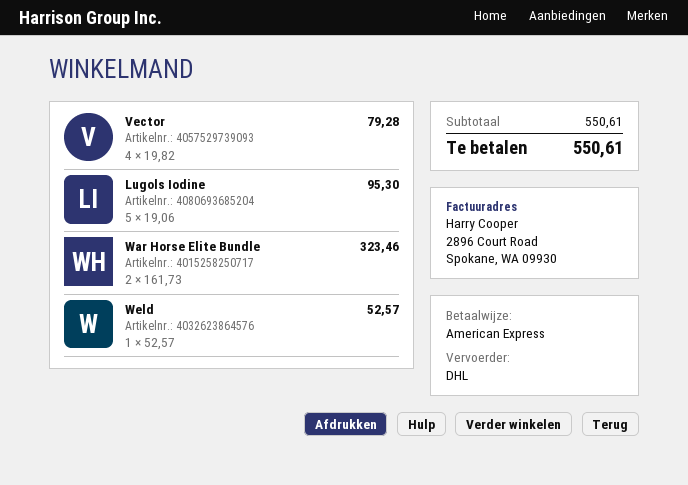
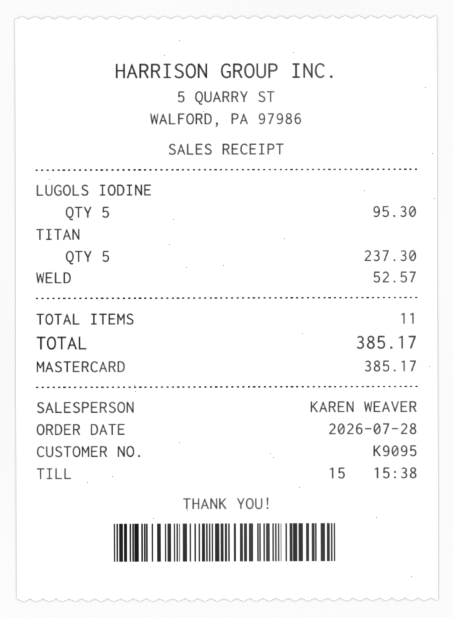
payment method: American Express -> Mastercard
Vector: 4 for 79.28 -> none
War Horse Elite Bundle: 2 for 323.46 -> none
TITAN: none -> 5 for 237.30
total: 550.61 -> 385.17

